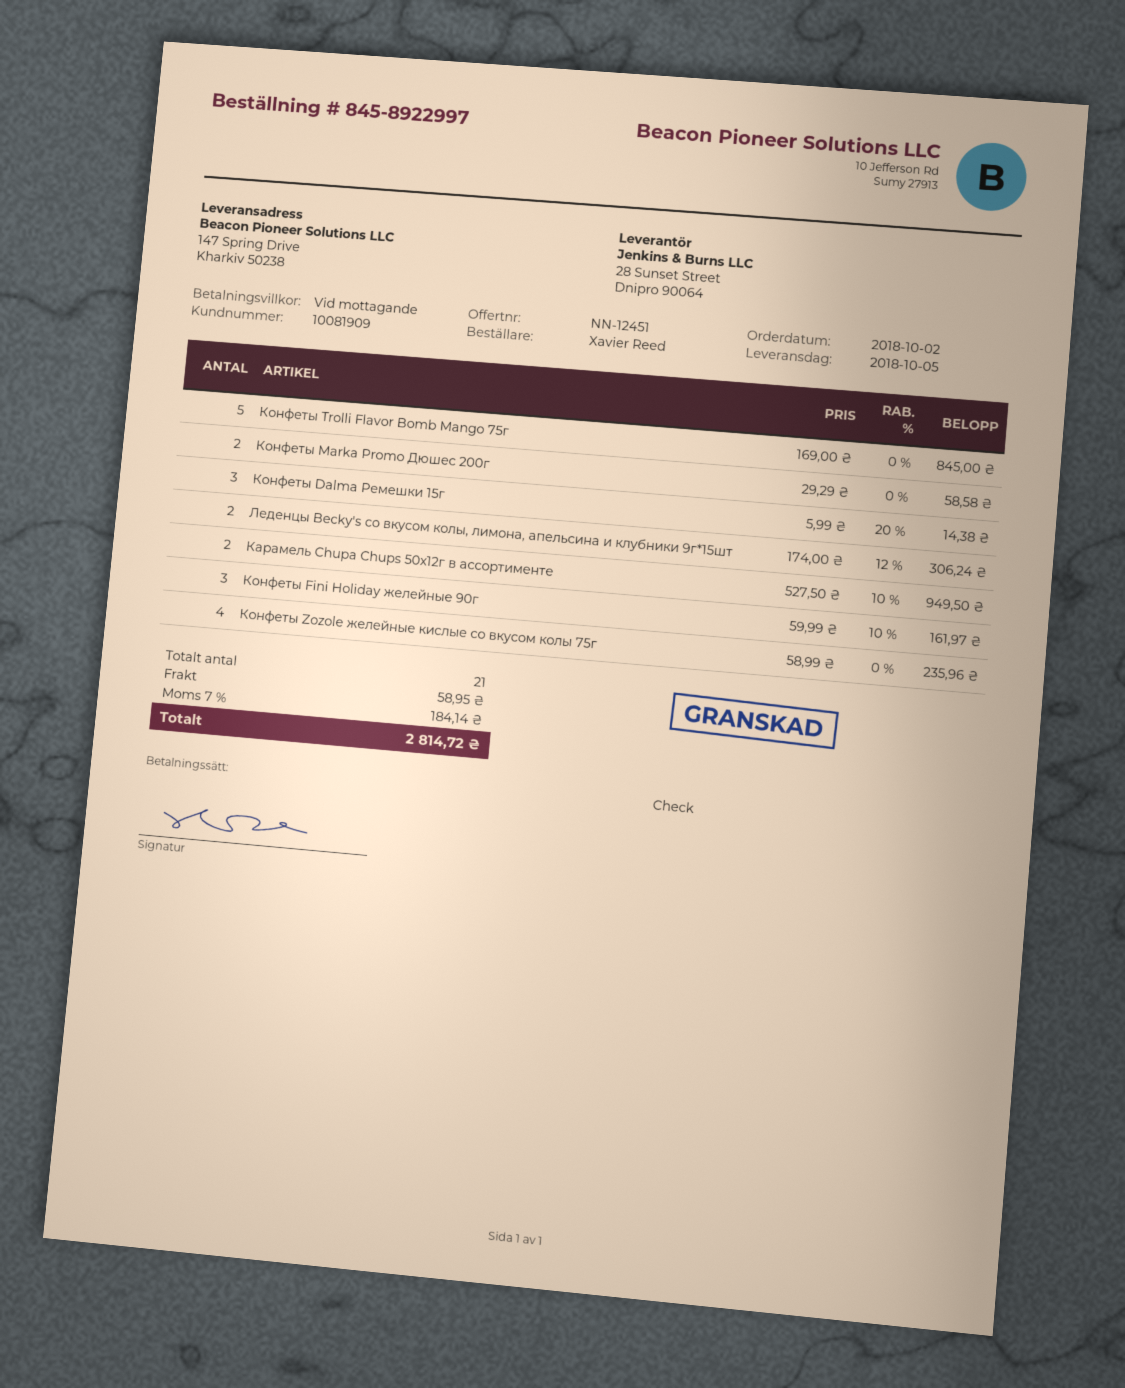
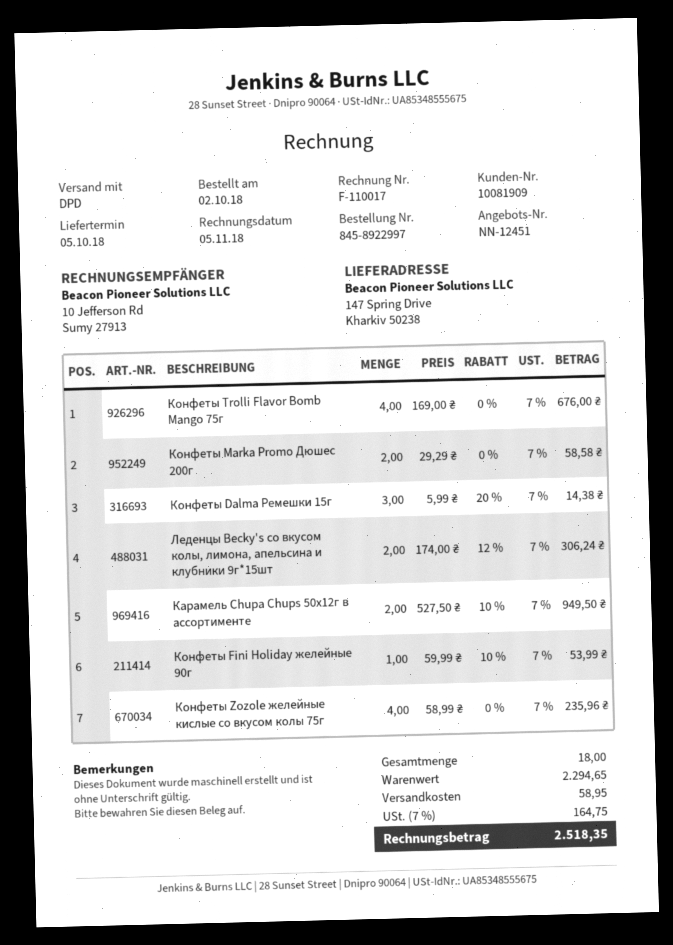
Конфеты Trolli Flavor Bomb Mango 75г: 5 x 169.00 = 845.00 -> 4 x 169.00 = 676.00
Конфеты Fini Holiday желейные 90г: 3 x 59.99 - 10% = 161.97 -> 1 x 59.99 - 10% = 53.99
total quantity: 21 -> 18
tax: 7% = 184.14 -> 7% = 164.75
total: 2814.72 -> 2518.35

